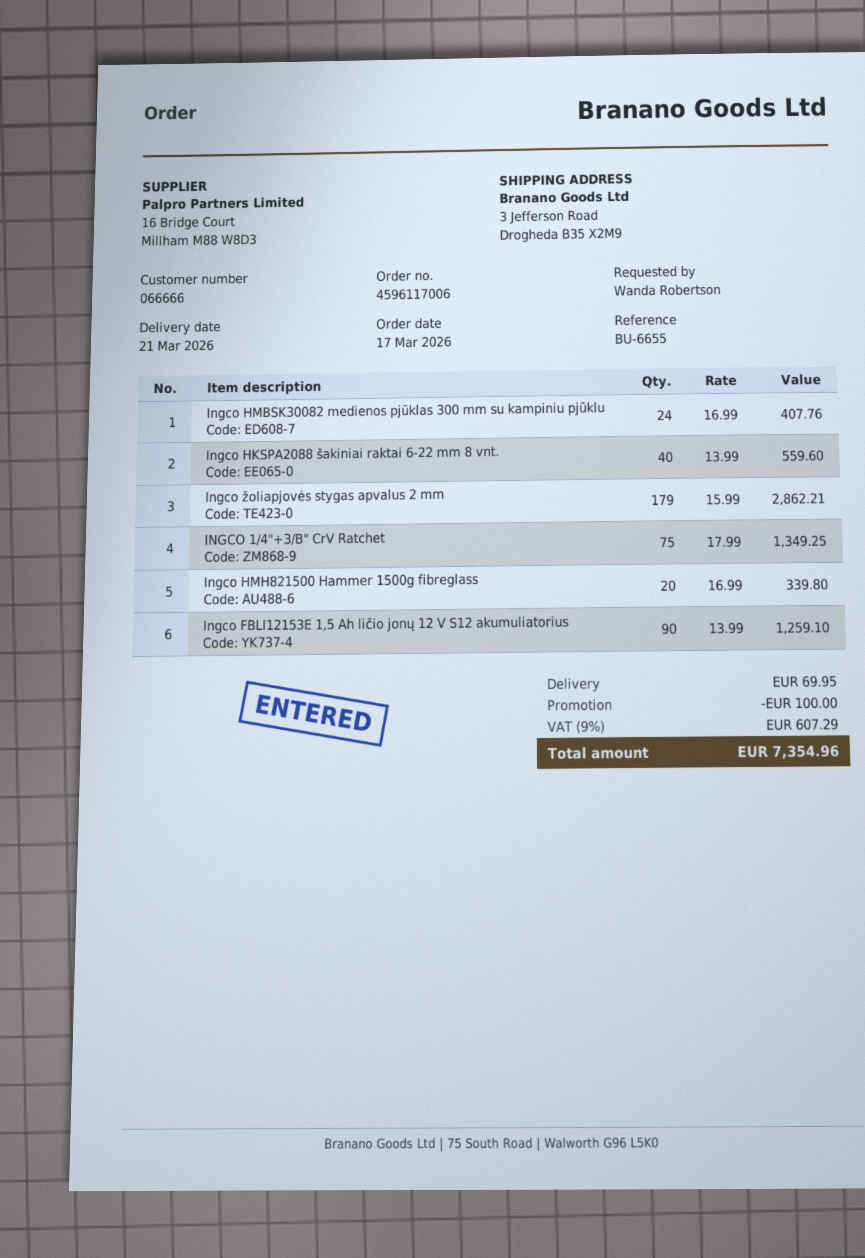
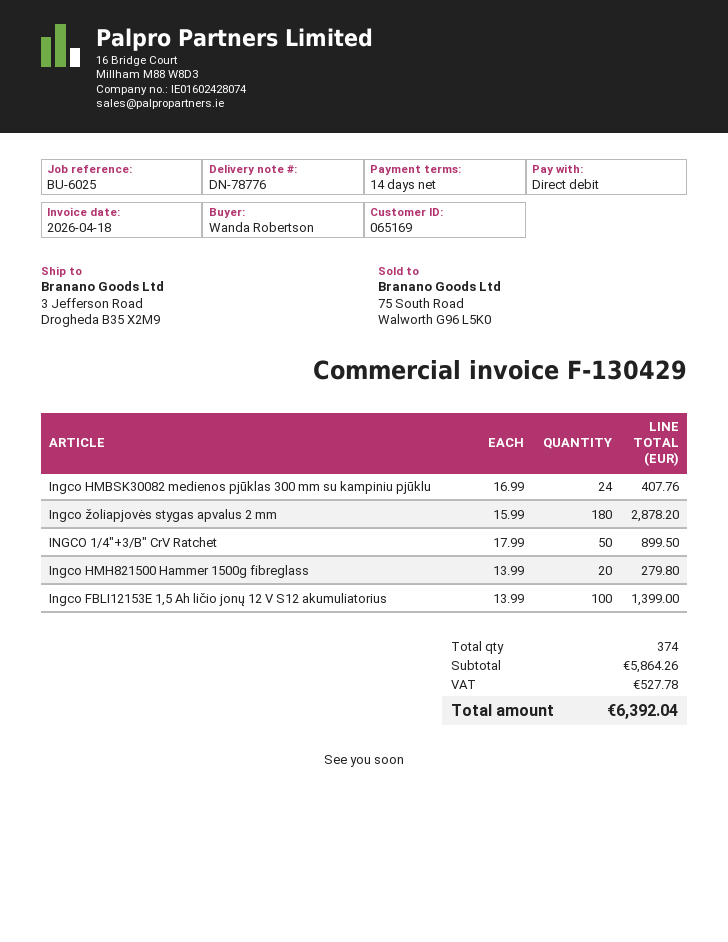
customer number: 066666 -> 065169
reference: BU-6655 -> BU-6025
Ingco HKSPA2088 šakiniai raktai 6-22 mm 8 vnt.: 40 x 13.99 = 559.60 -> none
Ingco žoliapjovės stygas apvalus 2 mm: 179 x 15.99 = 2862.21 -> 180 x 15.99 = 2878.20
INGCO 1/4"+3/B" CrV Ratchet: 75 x 17.99 = 1349.25 -> 50 x 17.99 = 899.50
Ingco HMH821500 Hammer 1500g fibreglass: 20 x 16.99 = 339.80 -> 20 x 13.99 = 279.80
Ingco FBLI12153E 1,5 Ah ličio jonų 12 V S12 akumuliatorius: 90 x 13.99 = 1259.10 -> 100 x 13.99 = 1399.00
discount: 100.00 -> none
shipping: 69.95 -> none
tax: 607.29 -> 527.78
total: 7354.96 -> 6392.04

